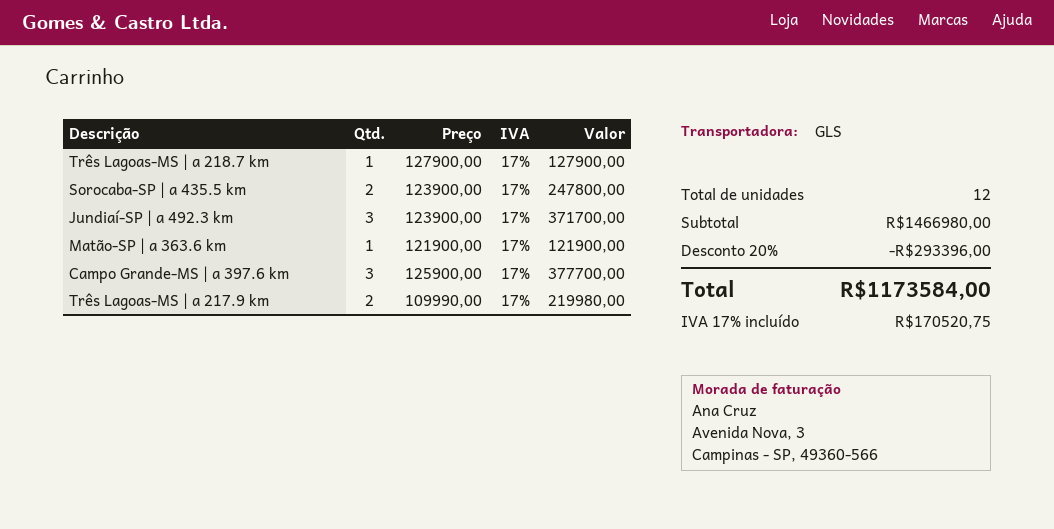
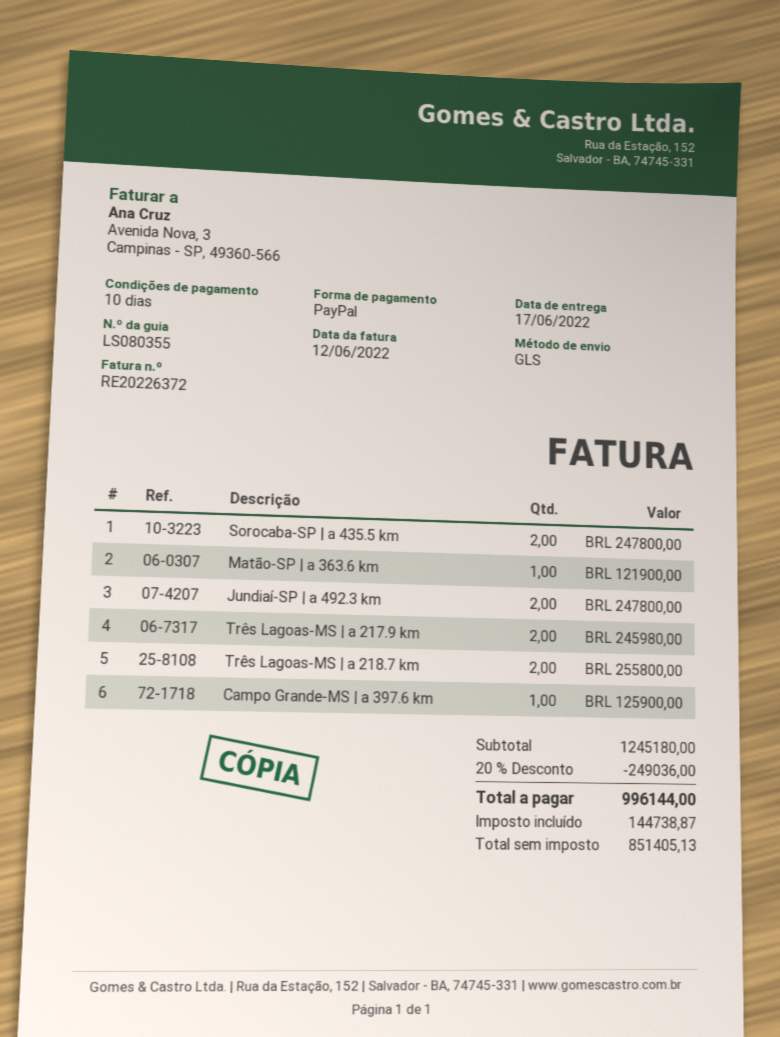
Três Lagoas-MS | a 218.7 km: 1 for 127900.00 -> 2 for 255800.00
Jundiaí-SP | a 492.3 km: 3 for 371700.00 -> 2 for 247800.00
Campo Grande-MS | a 397.6 km: 3 for 377700.00 -> 1 for 125900.00
Três Lagoas-MS | a 217.9 km: 2 for 219980.00 -> 2 for 245980.00
subtotal: 1466980.00 -> 1245180.00
discount: 20% = 293396.00 -> 20% = 249036.00
tax: 170520.75 -> 144738.87
total: 1173584.00 -> 996144.00

